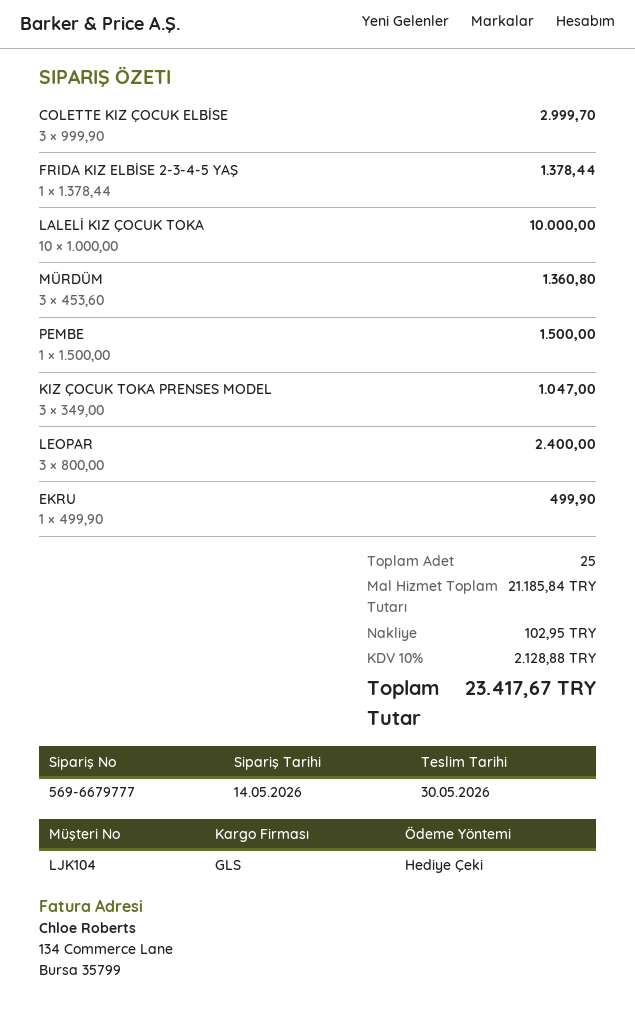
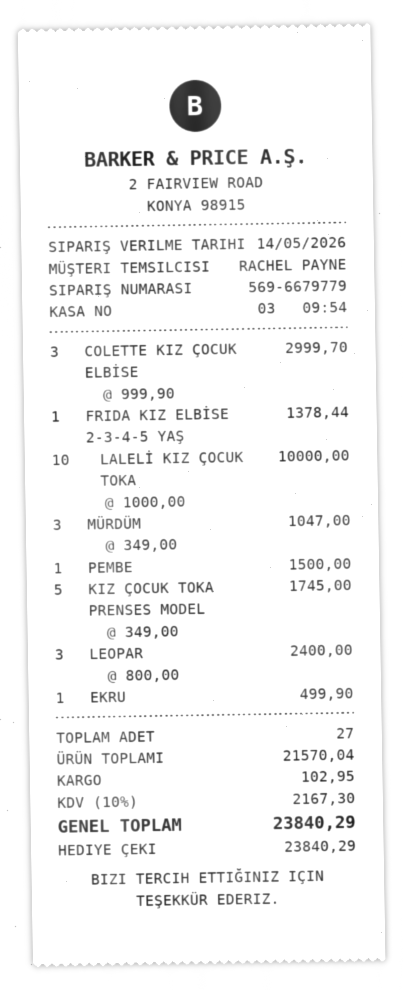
order number: 569-6679777 -> 569-6679779
MÜRDÜM: 3 x 453.60 = 1360.80 -> 3 x 349.00 = 1047.00
KIZ ÇOCUK TOKA PRENSES MODEL: 3 x 349.00 = 1047.00 -> 5 x 349.00 = 1745.00
total quantity: 25 -> 27
subtotal: 21185.84 -> 21570.04
tax: 10% = 2128.88 -> 10% = 2167.30
total: 23417.67 -> 23840.29

